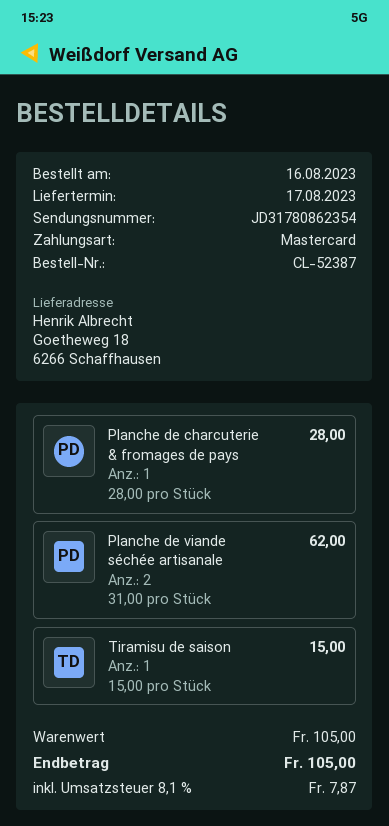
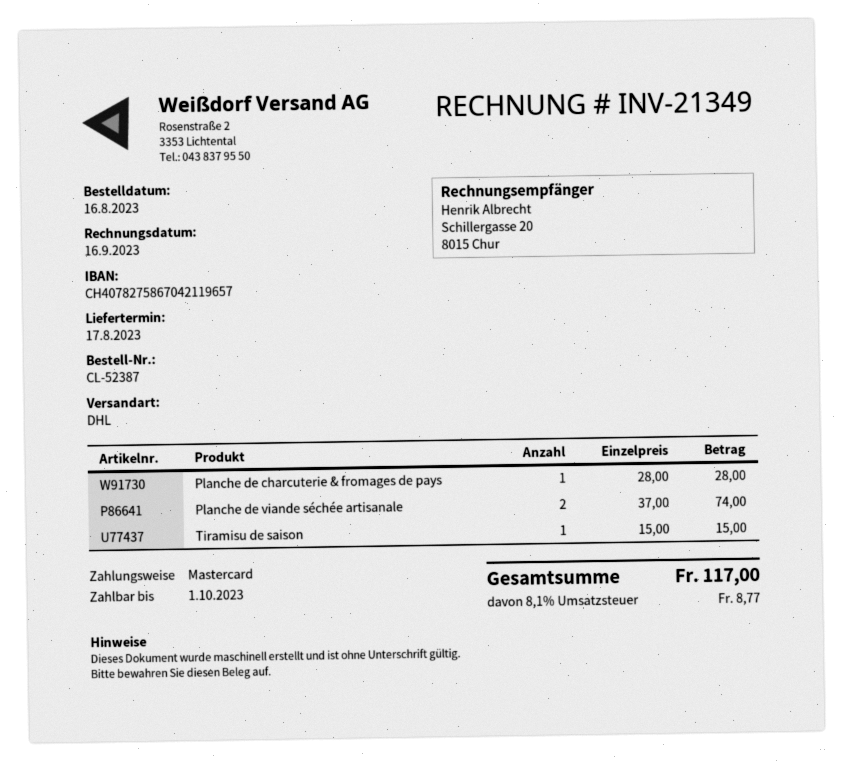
Planche de viande séchée artisanale: 2 x 31.00 = 62.00 -> 2 x 37.00 = 74.00
tax: 8.1% = 7.87 -> 8.1% = 8.77
total: 105.00 -> 117.00

